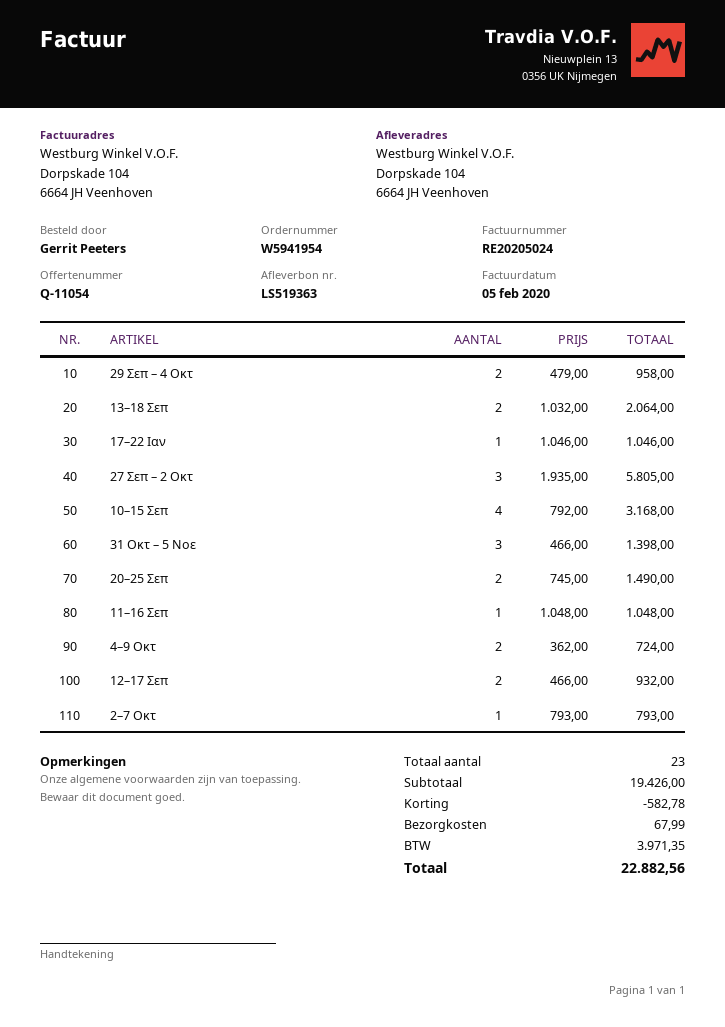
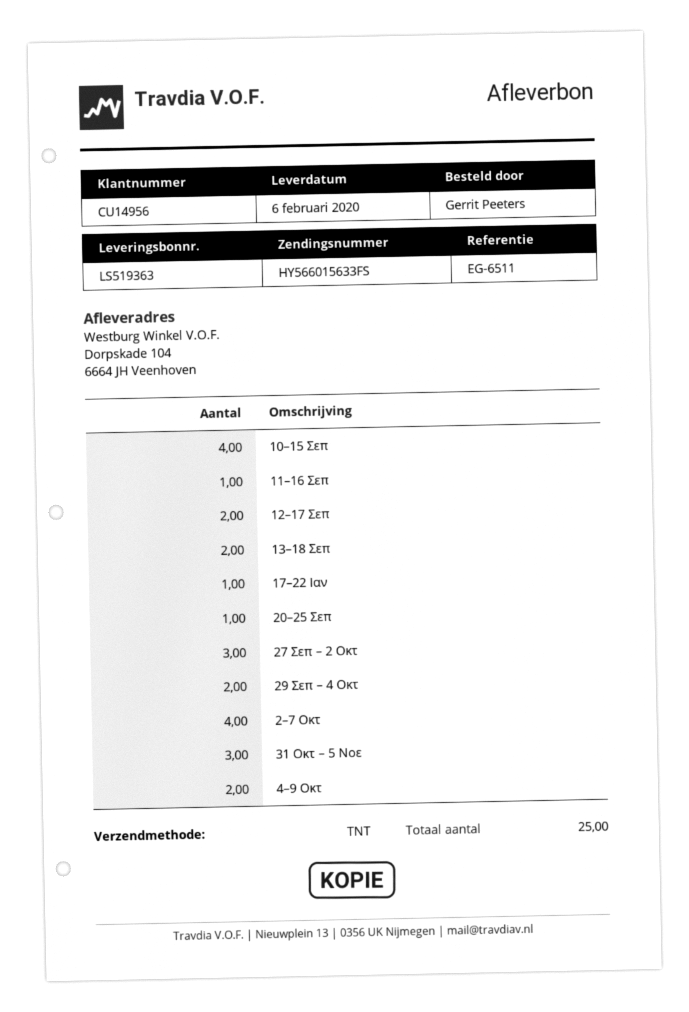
20–25 Σεπ: 2 -> 1
2–7 Οκτ: 1 -> 4
total quantity: 23 -> 25

